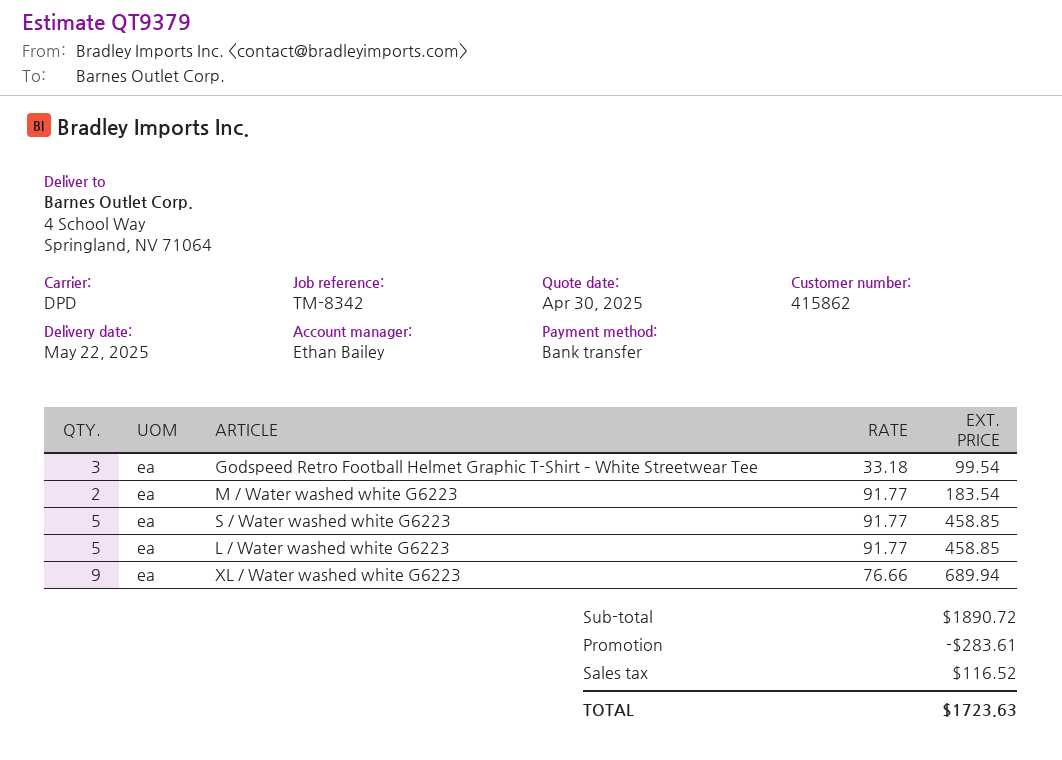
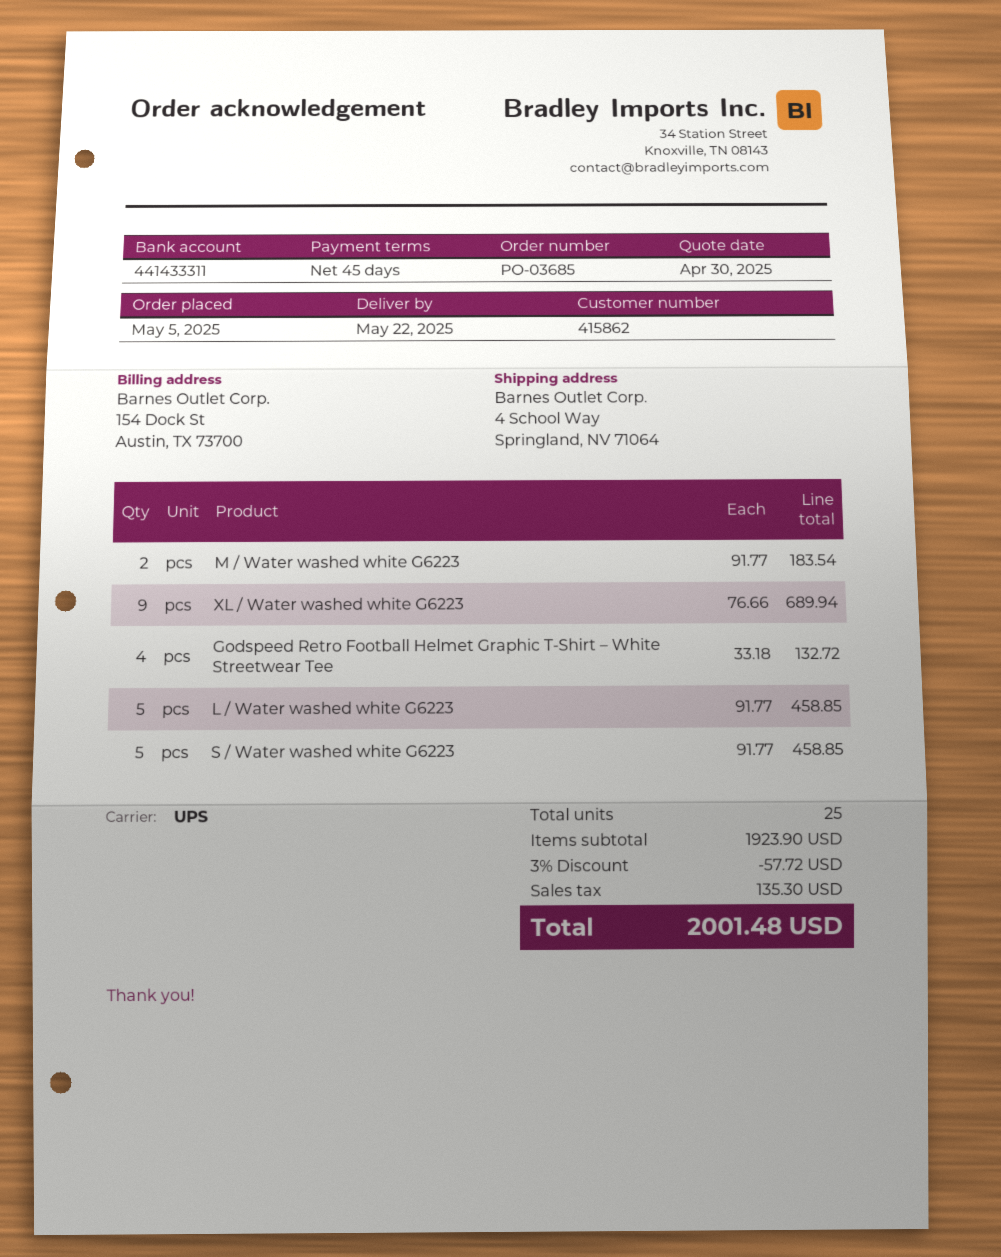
shipping method: DPD -> UPS
Godspeed Retro Football Helmet Graphic T-Shirt – White Streetwear Tee: 3 x 33.18 = 99.54 -> 4 x 33.18 = 132.72
subtotal: 1890.72 -> 1923.90
discount: 283.61 -> 57.72
tax: 116.52 -> 135.30
total: 1723.63 -> 2001.48

